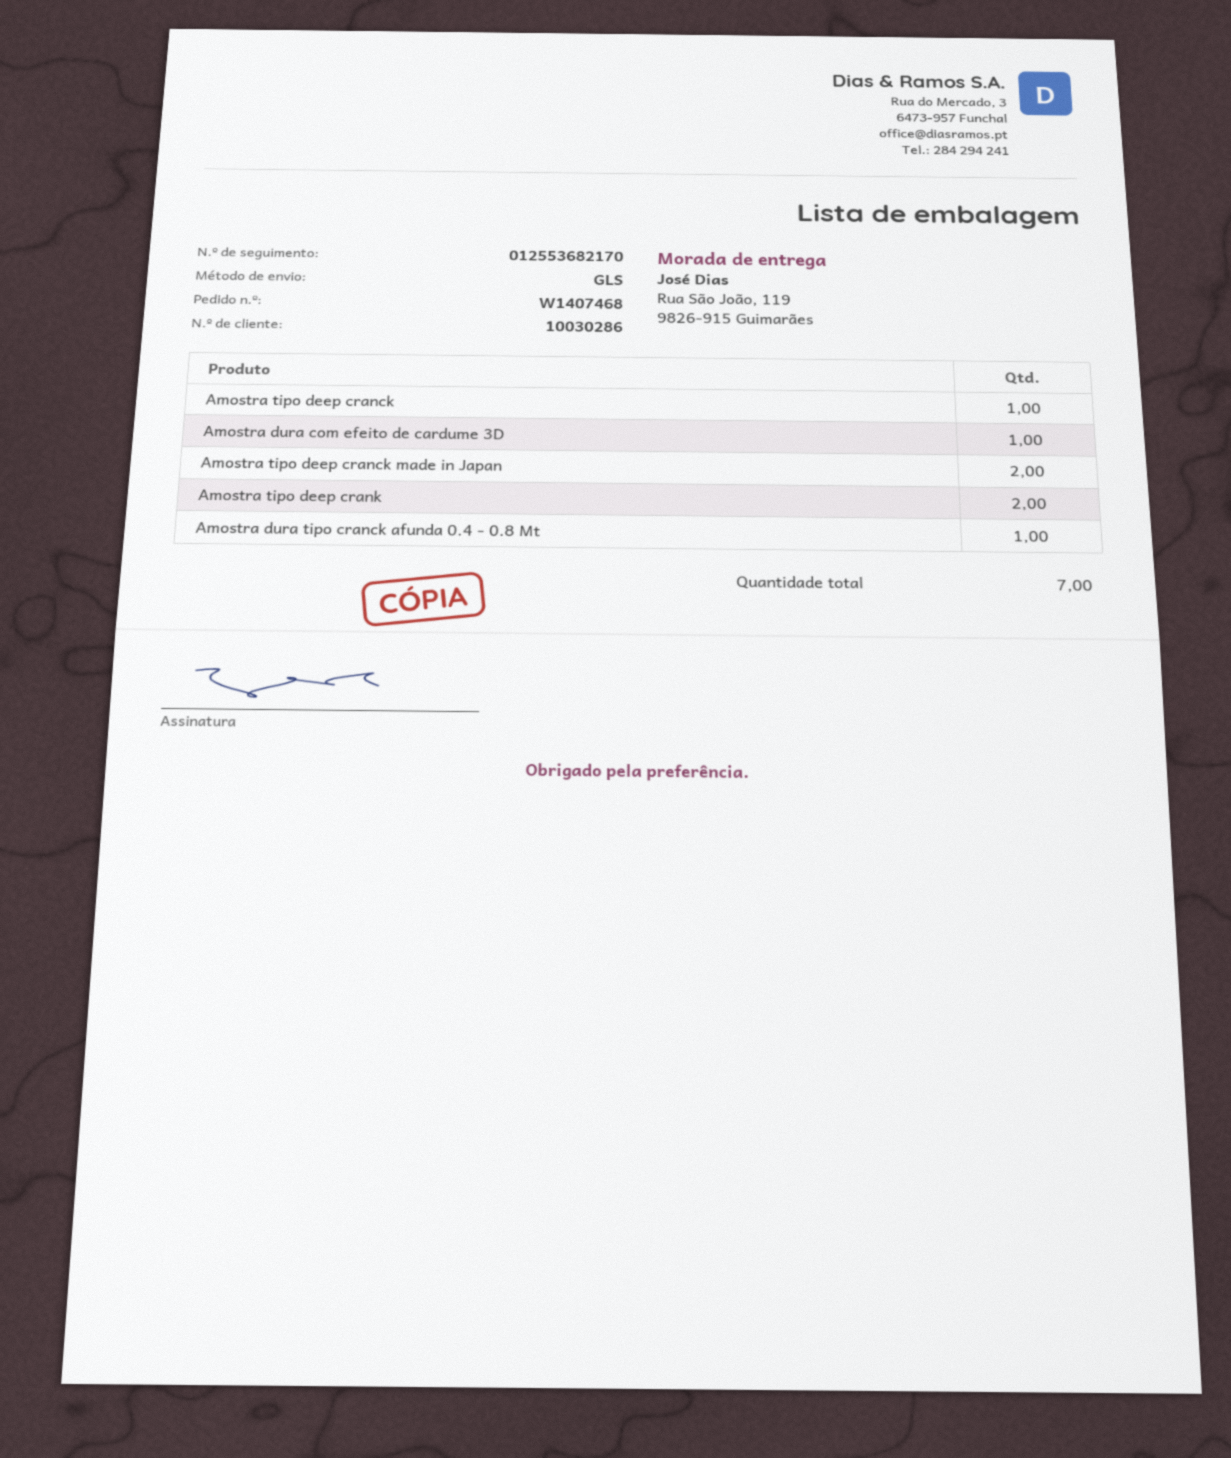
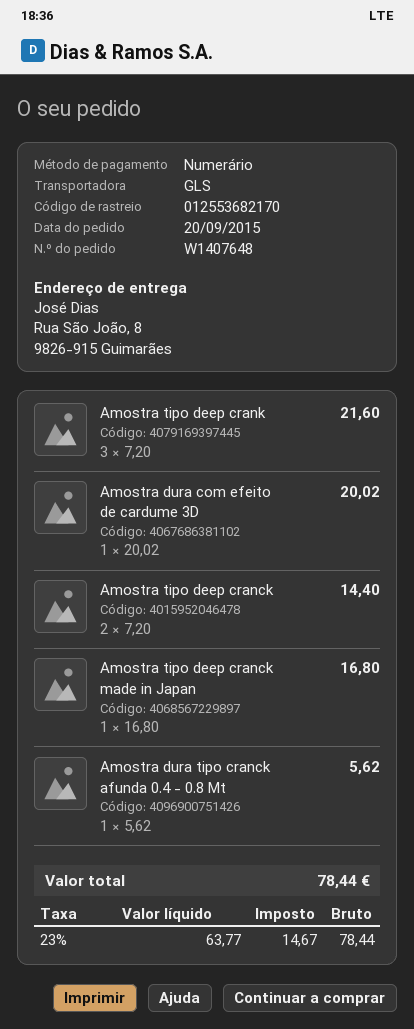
order number: W1407468 -> W1407648
ship to: Rua São João, 119, 9826-915 Guimarães -> Rua São João, 8, 9826-915 Guimarães
Amostra tipo deep cranck: 1 -> 2
Amostra tipo deep cranck made in Japan: 2 -> 1
Amostra tipo deep crank: 2 -> 3

